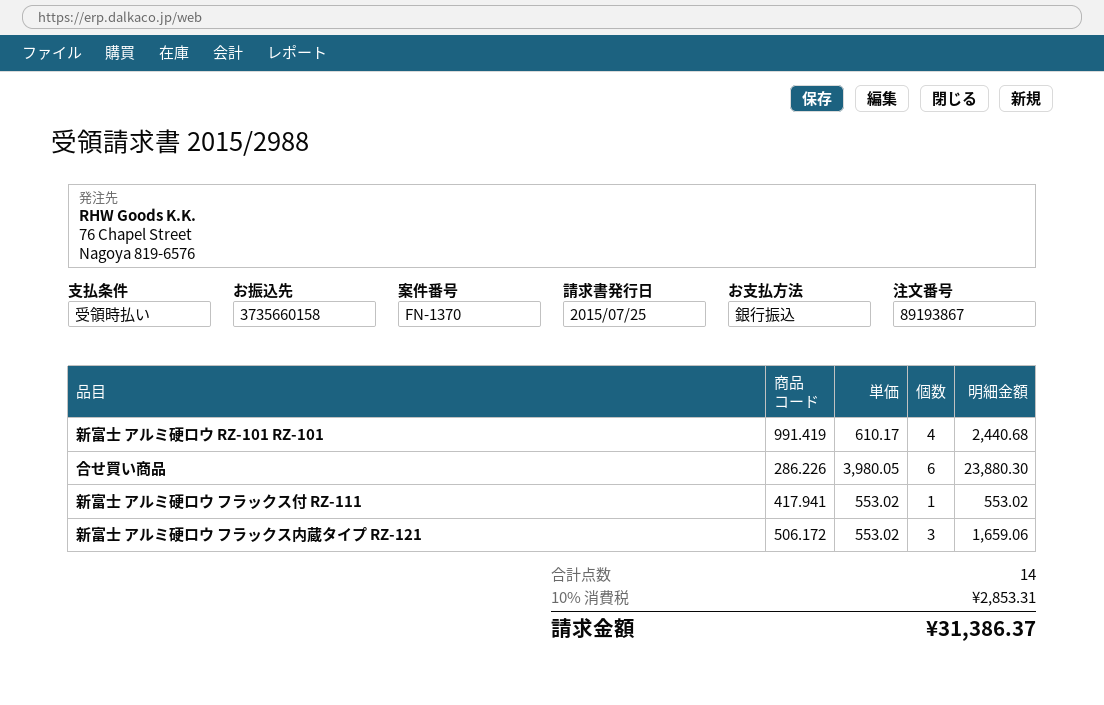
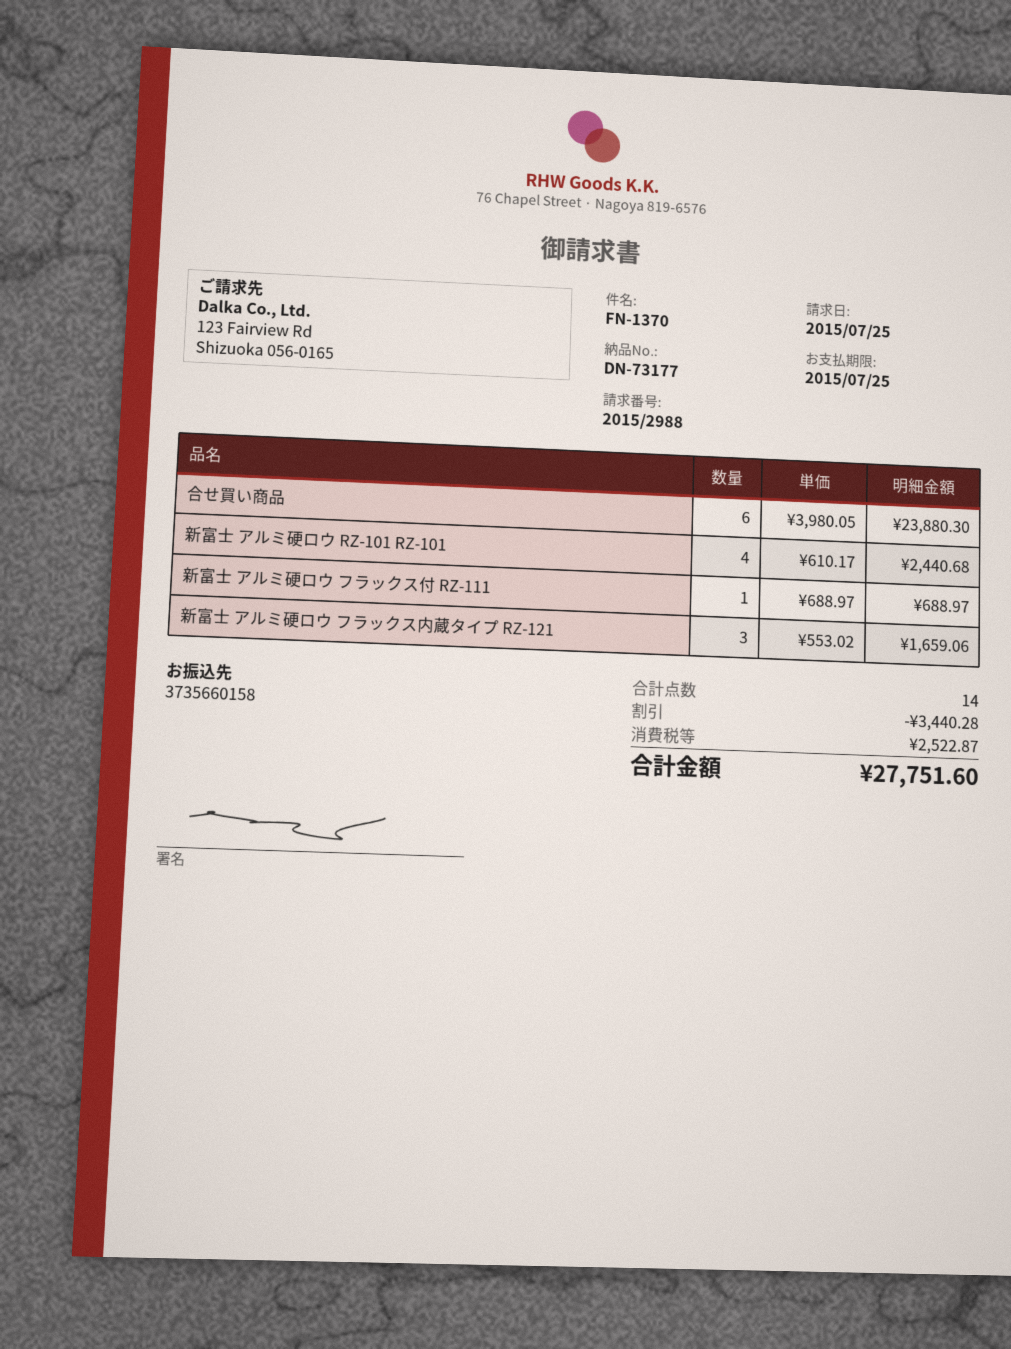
新富士 アルミ硬ロウ フラックス付 RZ-111: 1 x 553.02 = 553.02 -> 1 x 688.97 = 688.97
discount: none -> 3440.28
tax: 2853.31 -> 2522.87
total: 31386.37 -> 27751.60

